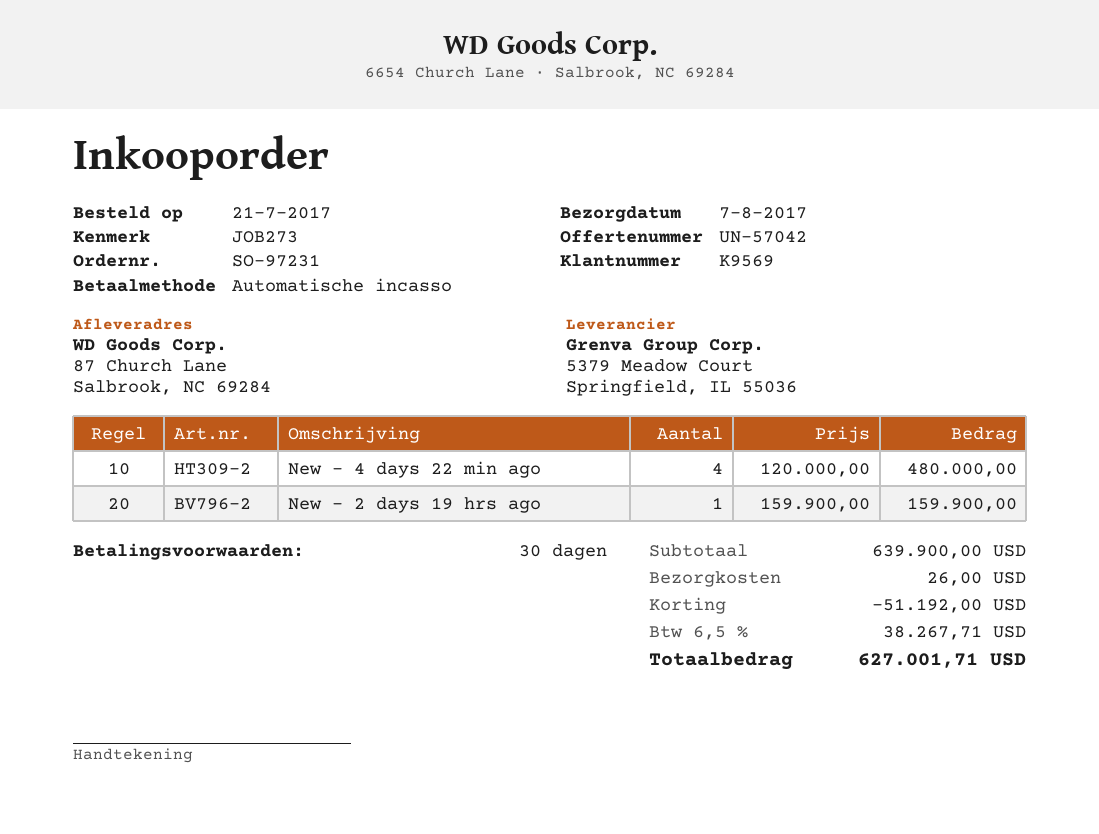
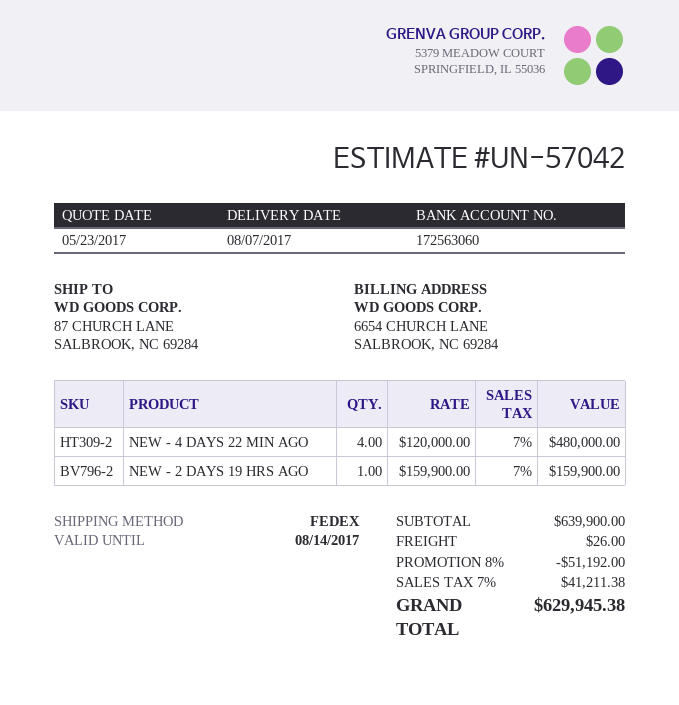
tax: 6.5% = 38267.71 -> 7% = 41211.38
total: 627001.71 -> 629945.38

